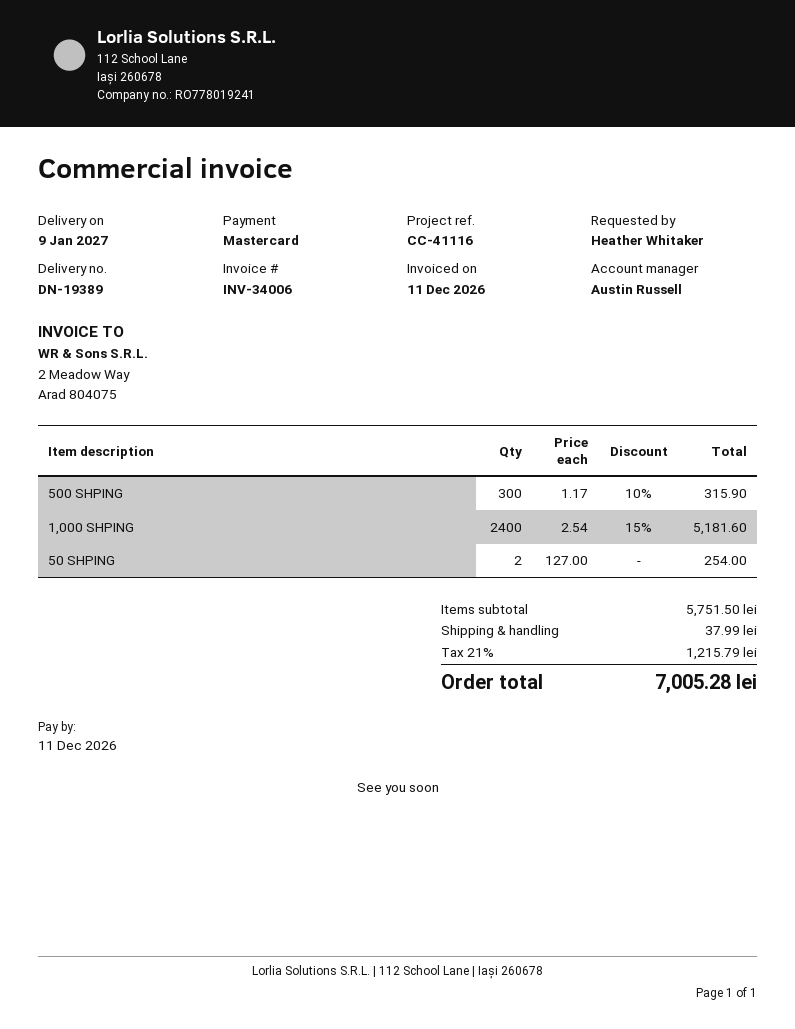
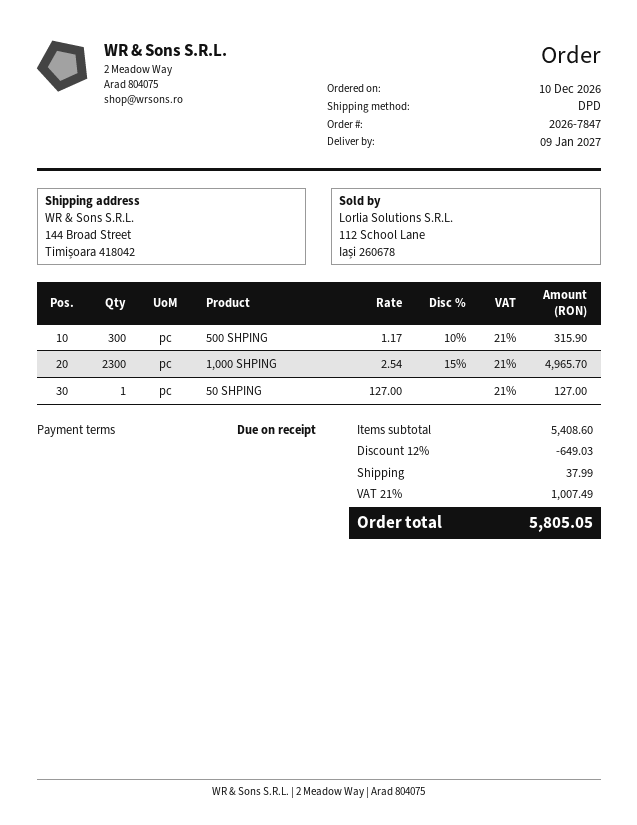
1,000 SHPING: 2400 x 2.54 - 15% = 5181.60 -> 2300 x 2.54 - 15% = 4965.70
50 SHPING: 2 x 127.00 = 254.00 -> 1 x 127.00 = 127.00
subtotal: 5751.50 -> 5408.60
discount: none -> 12% = 649.03
tax: 21% = 1215.79 -> 21% = 1007.49
total: 7005.28 -> 5805.05

